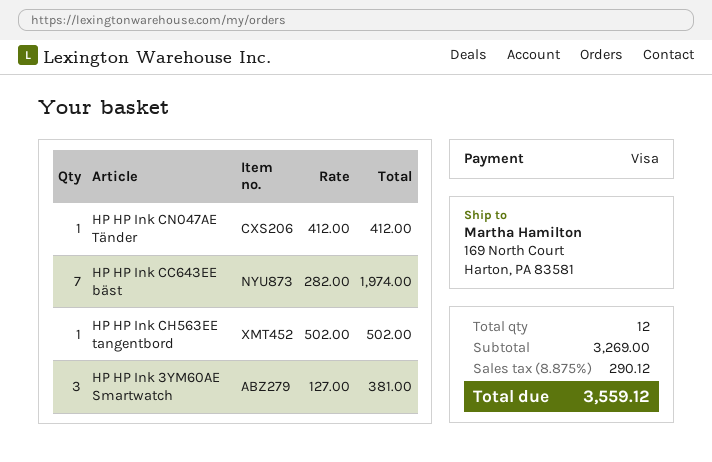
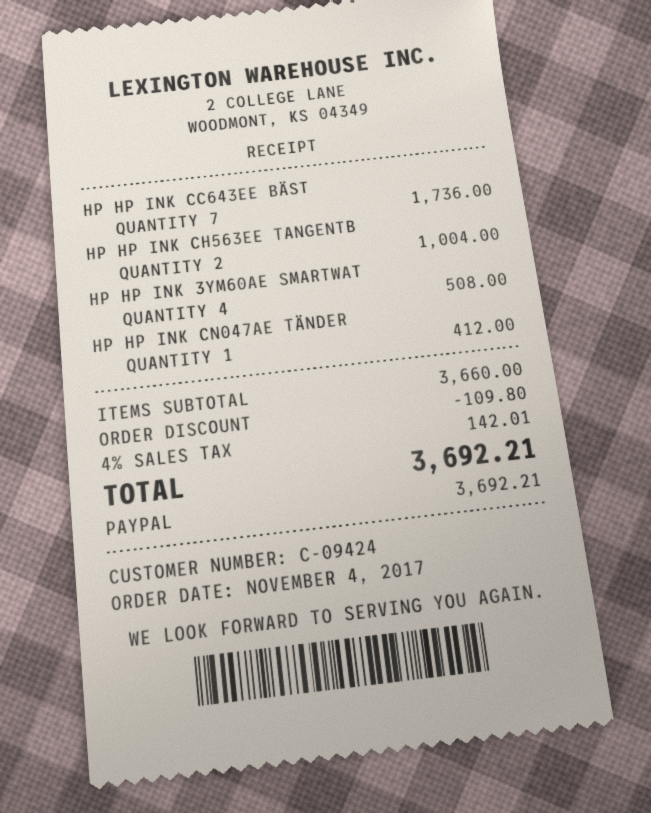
payment method: Visa -> PayPal
HP HP Ink CC643EE bäst: 7 for 1974.00 -> 7 for 1736.00
HP HP Ink CH563EE tangentbord: 1 for 502.00 -> 2 for 1004.00
HP HP Ink 3YM60AE Smartwatch: 3 for 381.00 -> 4 for 508.00
subtotal: 3269.00 -> 3660.00
discount: none -> 109.80
tax: 8.875% = 290.12 -> 4% = 142.01
total: 3559.12 -> 3692.21

